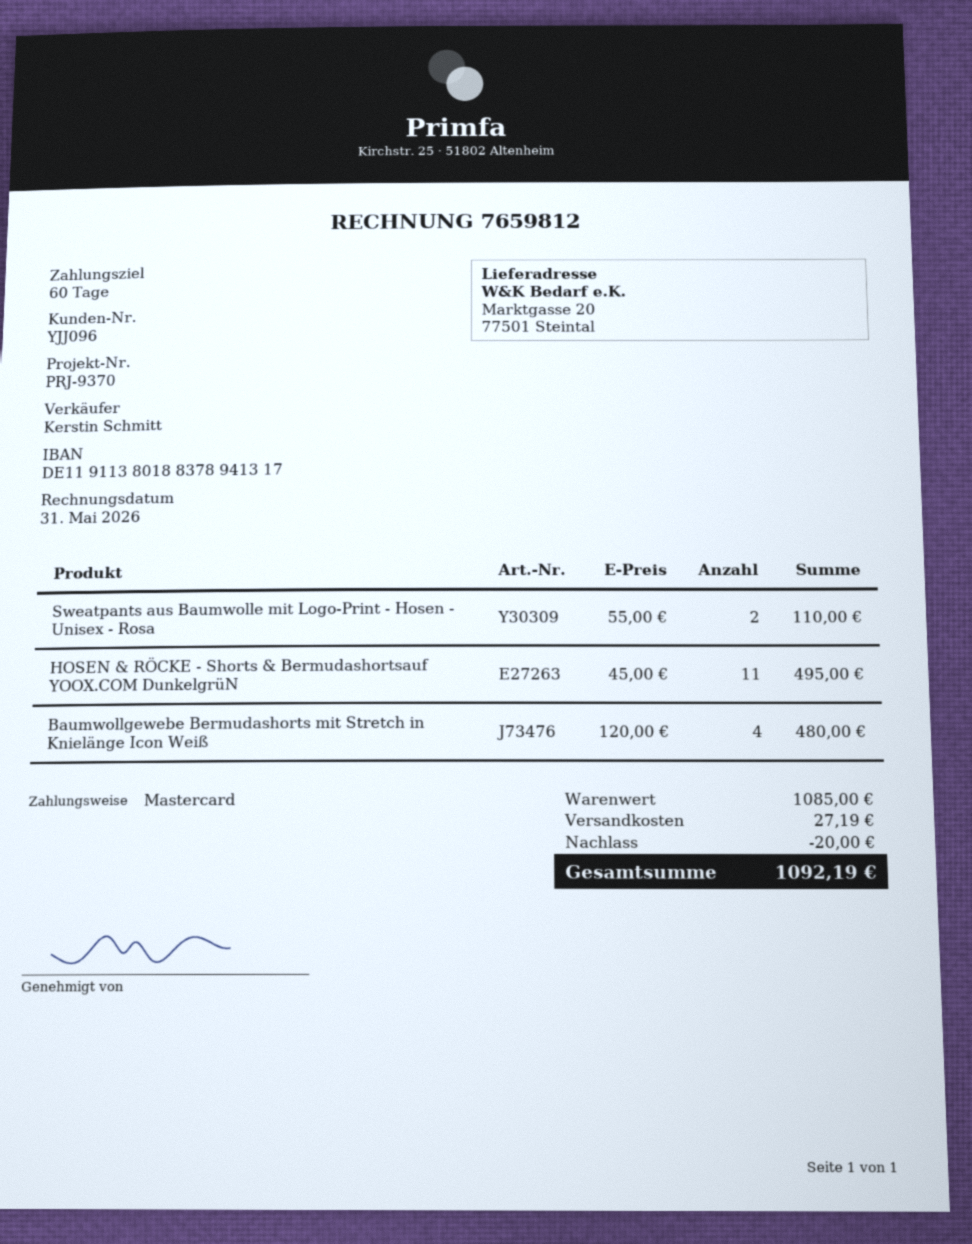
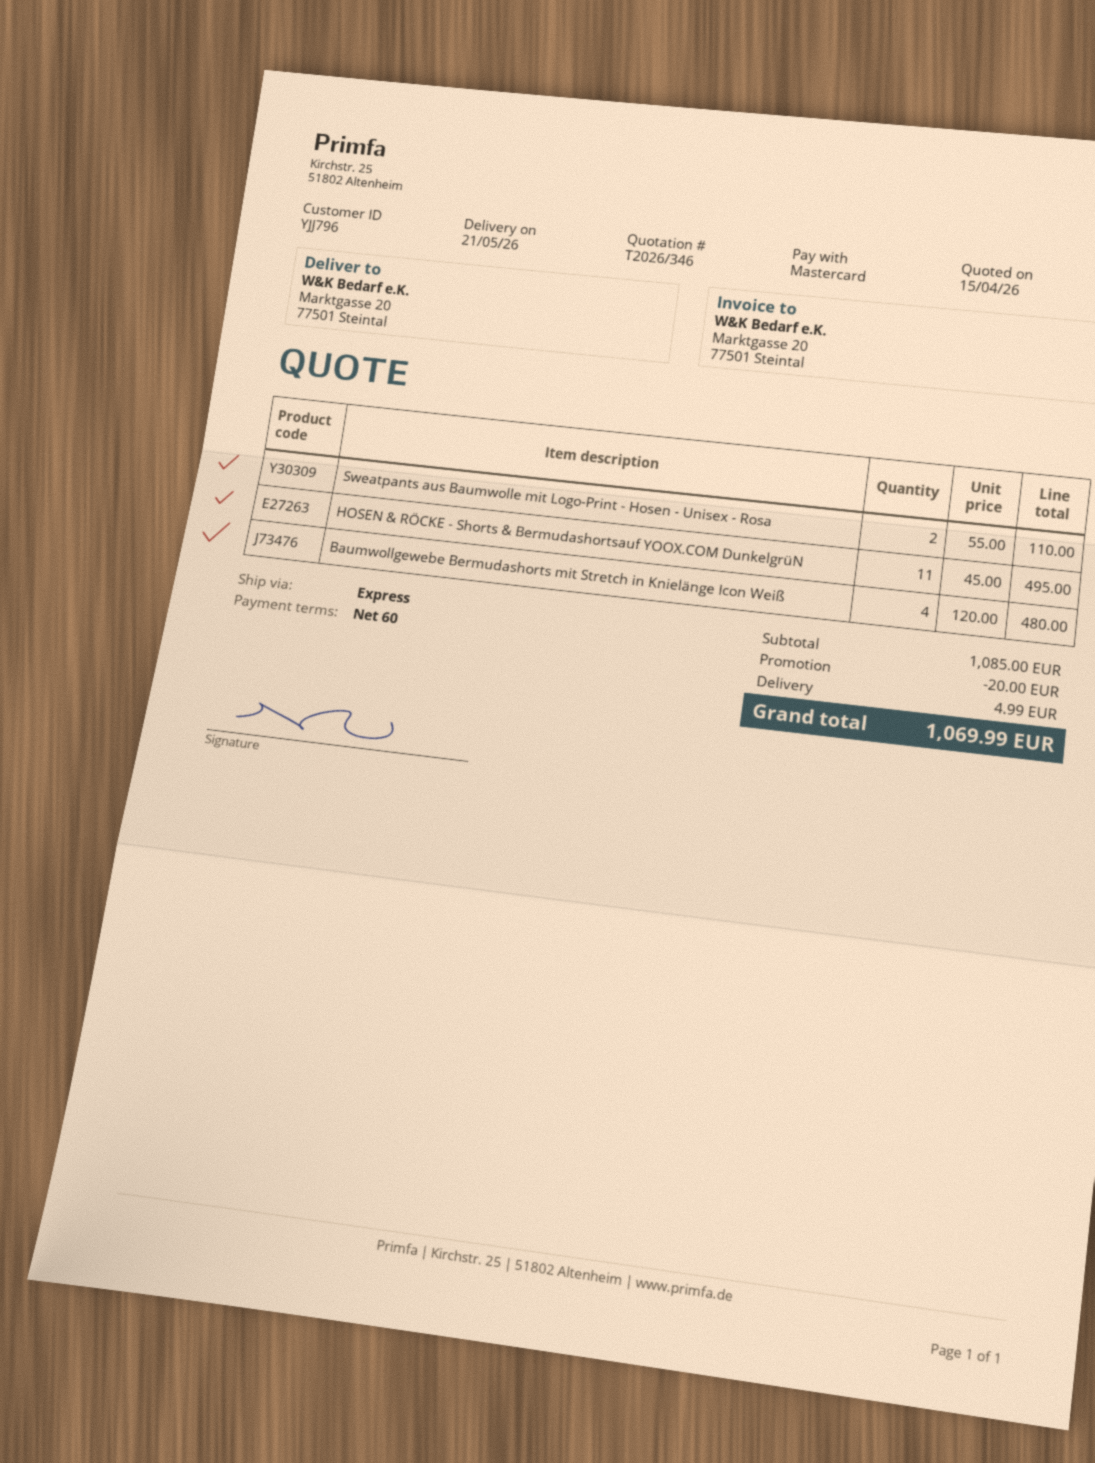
customer number: YJJ096 -> YJJ796
shipping: 27.19 -> 4.99
total: 1092.19 -> 1069.99

